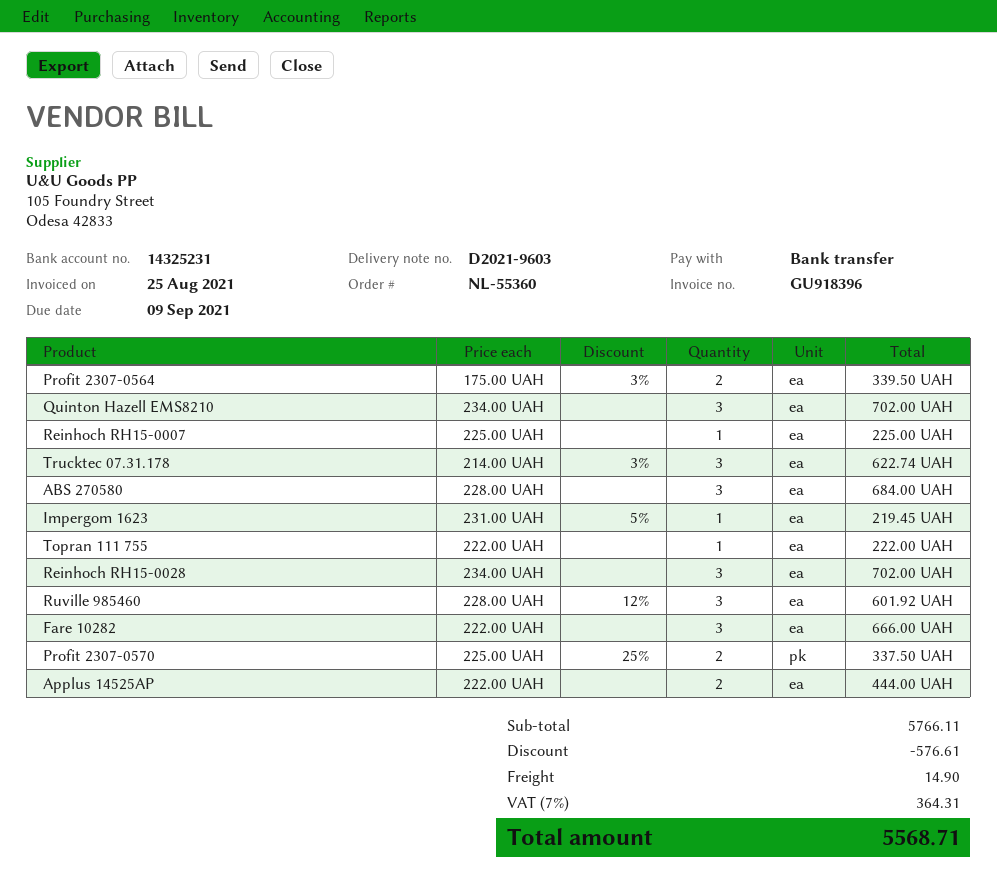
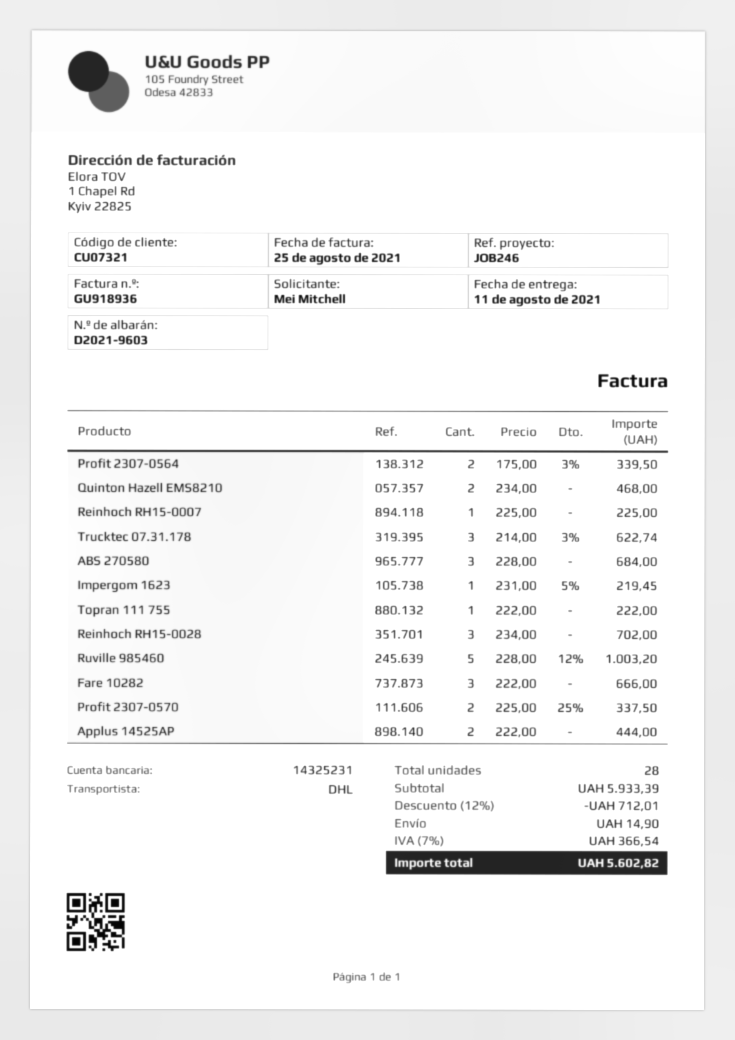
invoice number: GU918396 -> GU918936
Quinton Hazell EMS8210: 3 x 234.00 = 702.00 -> 2 x 234.00 = 468.00
Ruville 985460: 3 x 228.00 - 12% = 601.92 -> 5 x 228.00 - 12% = 1003.20
subtotal: 5766.11 -> 5933.39
discount: 576.61 -> 712.01
tax: 7% = 364.31 -> 7% = 366.54
total: 5568.71 -> 5602.82

